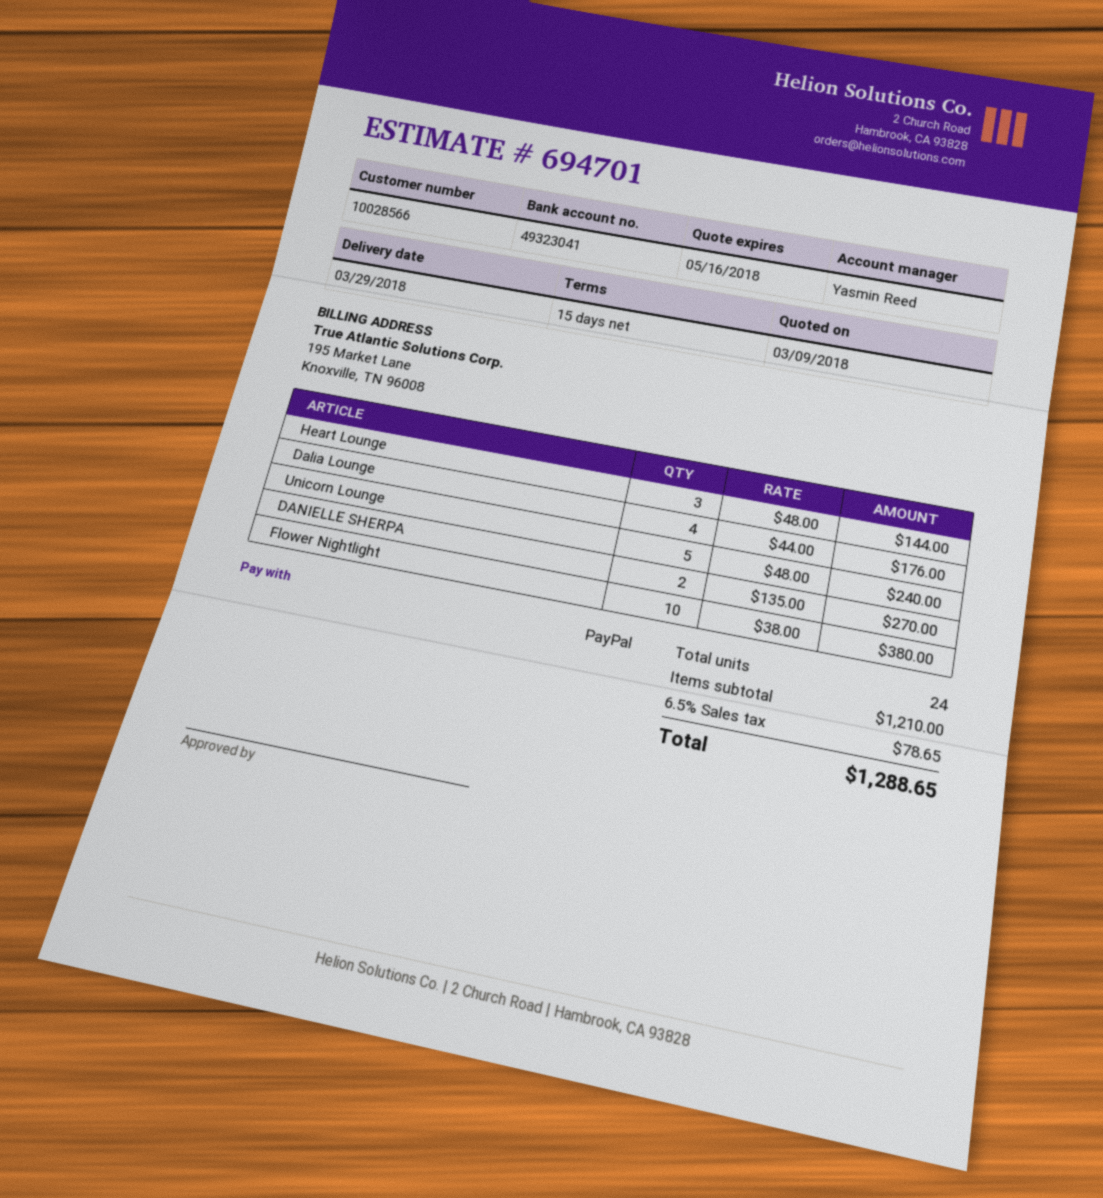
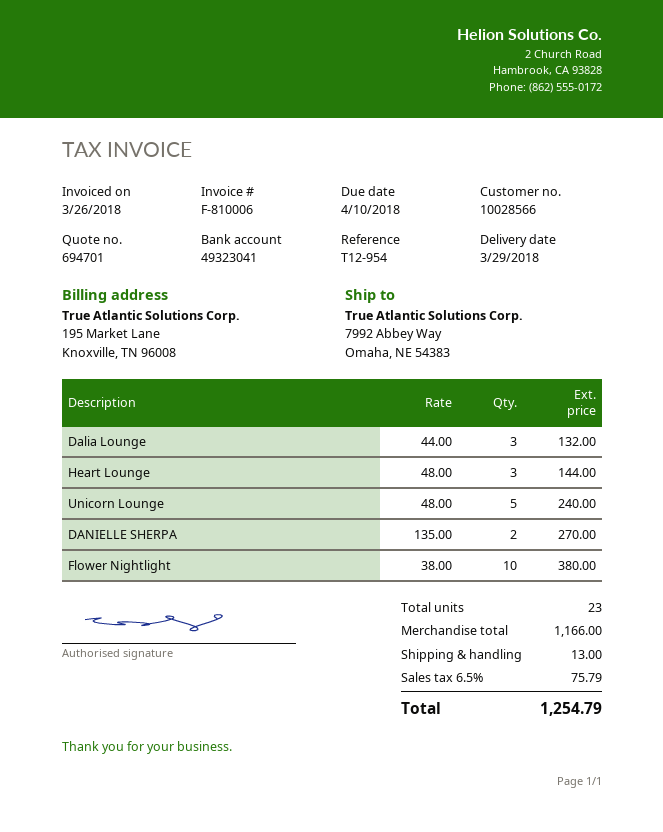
Dalia Lounge: 4 x 44.00 = 176.00 -> 3 x 44.00 = 132.00
total quantity: 24 -> 23
subtotal: 1210.00 -> 1166.00
shipping: none -> 13.00
tax: 6.5% = 78.65 -> 6.5% = 75.79
total: 1288.65 -> 1254.79

